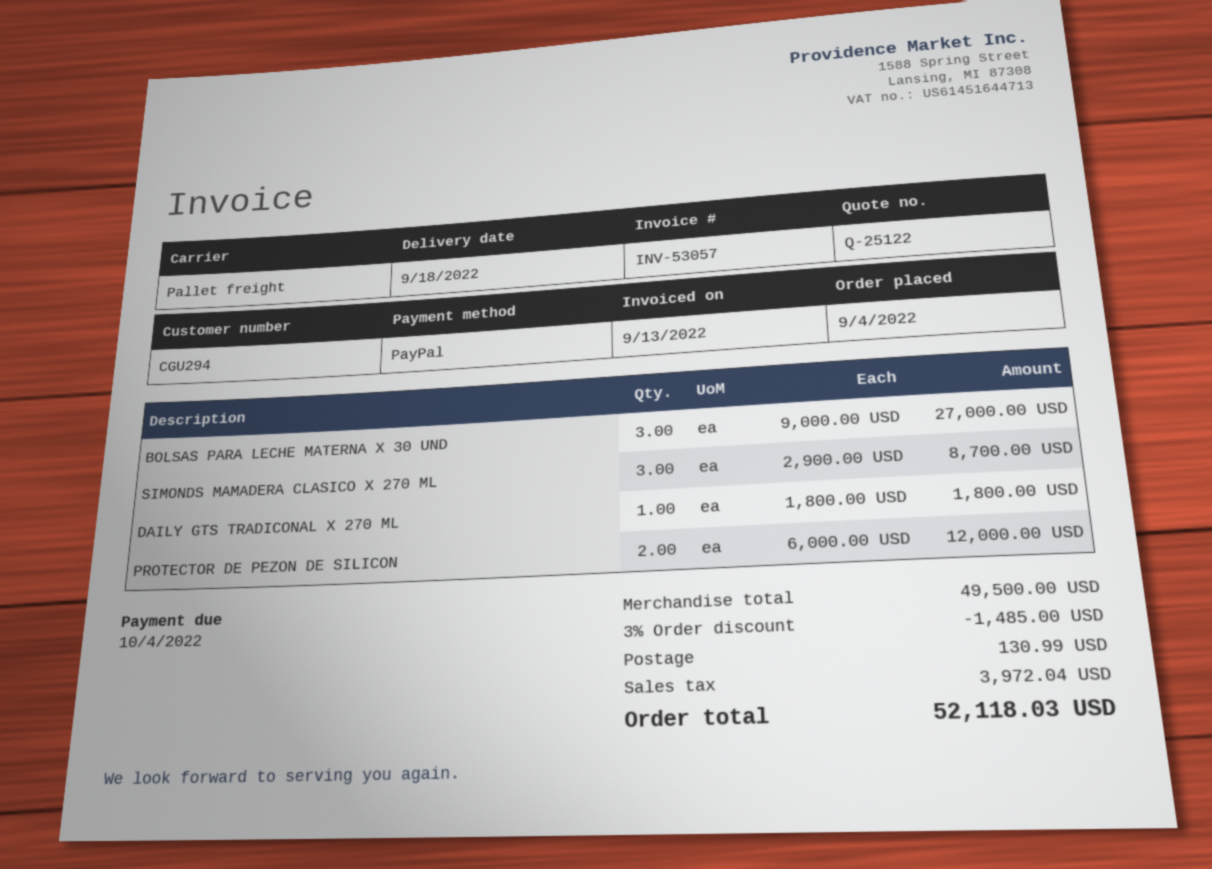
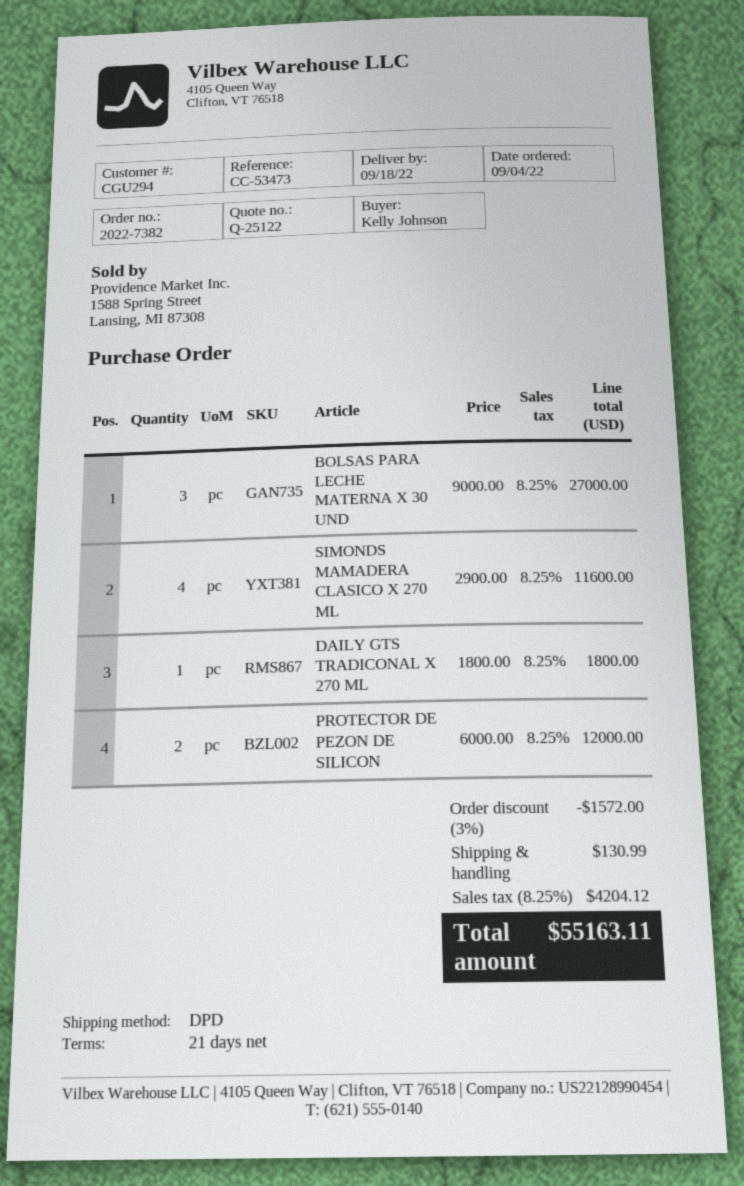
shipping method: pallet freight -> DPD
SIMONDS MAMADERA CLASICO X 270 ML: 3 x 2900.00 = 8700.00 -> 4 x 2900.00 = 11600.00
discount: 3% = 1485.00 -> 3% = 1572.00
tax: 3972.04 -> 4204.12
total: 52118.03 -> 55163.11

